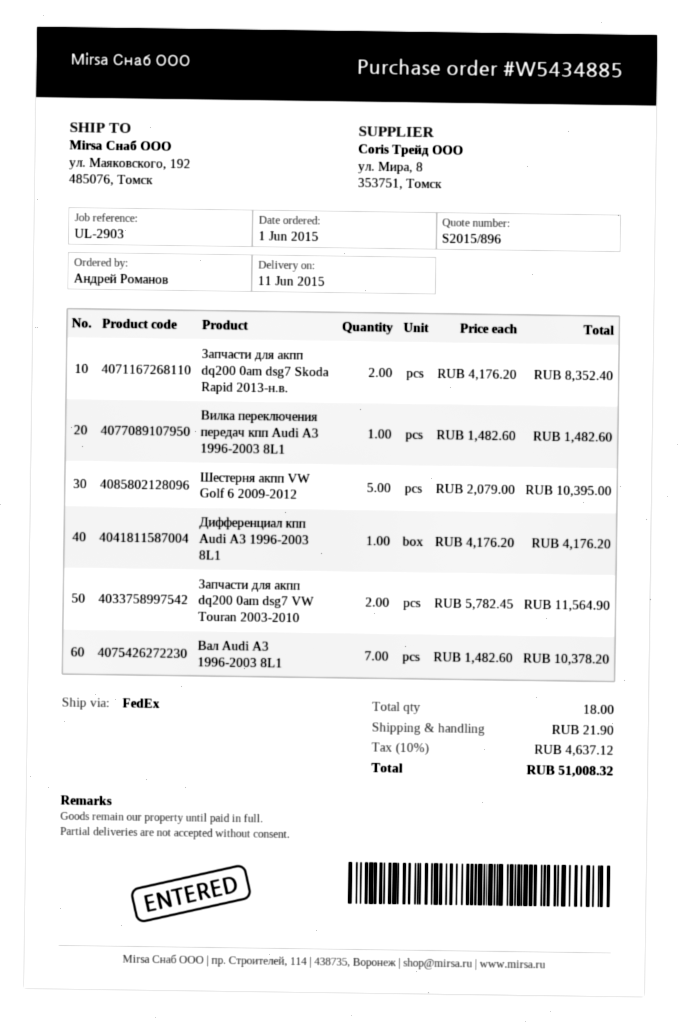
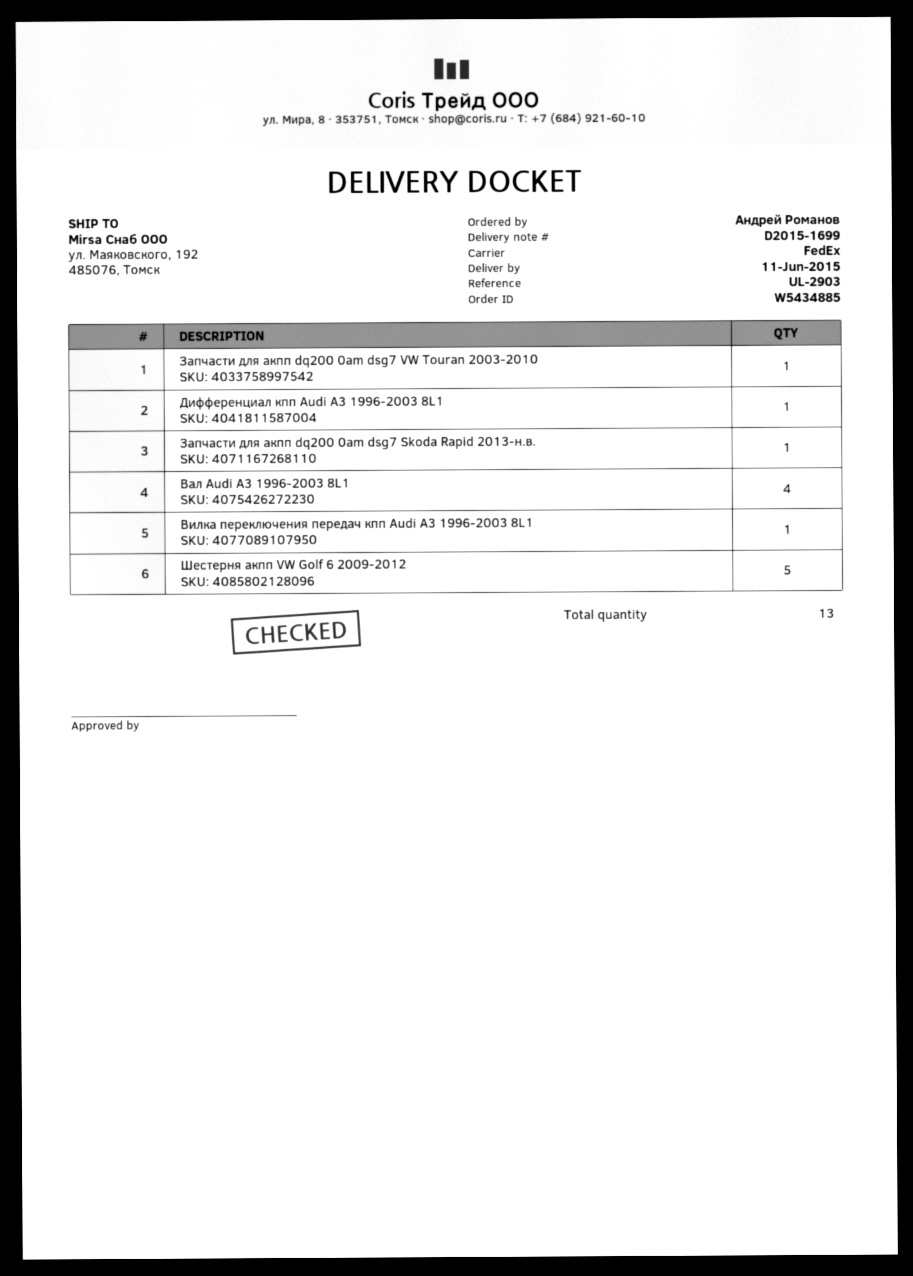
Запчасти для акпп dq200 0am dsg7 Skoda Rapid 2013-н.в.: 2 -> 1
Запчасти для акпп dq200 0am dsg7 VW Touran 2003-2010: 2 -> 1
Вал Audi A3 1996-2003 8L1: 7 -> 4
total quantity: 18 -> 13

